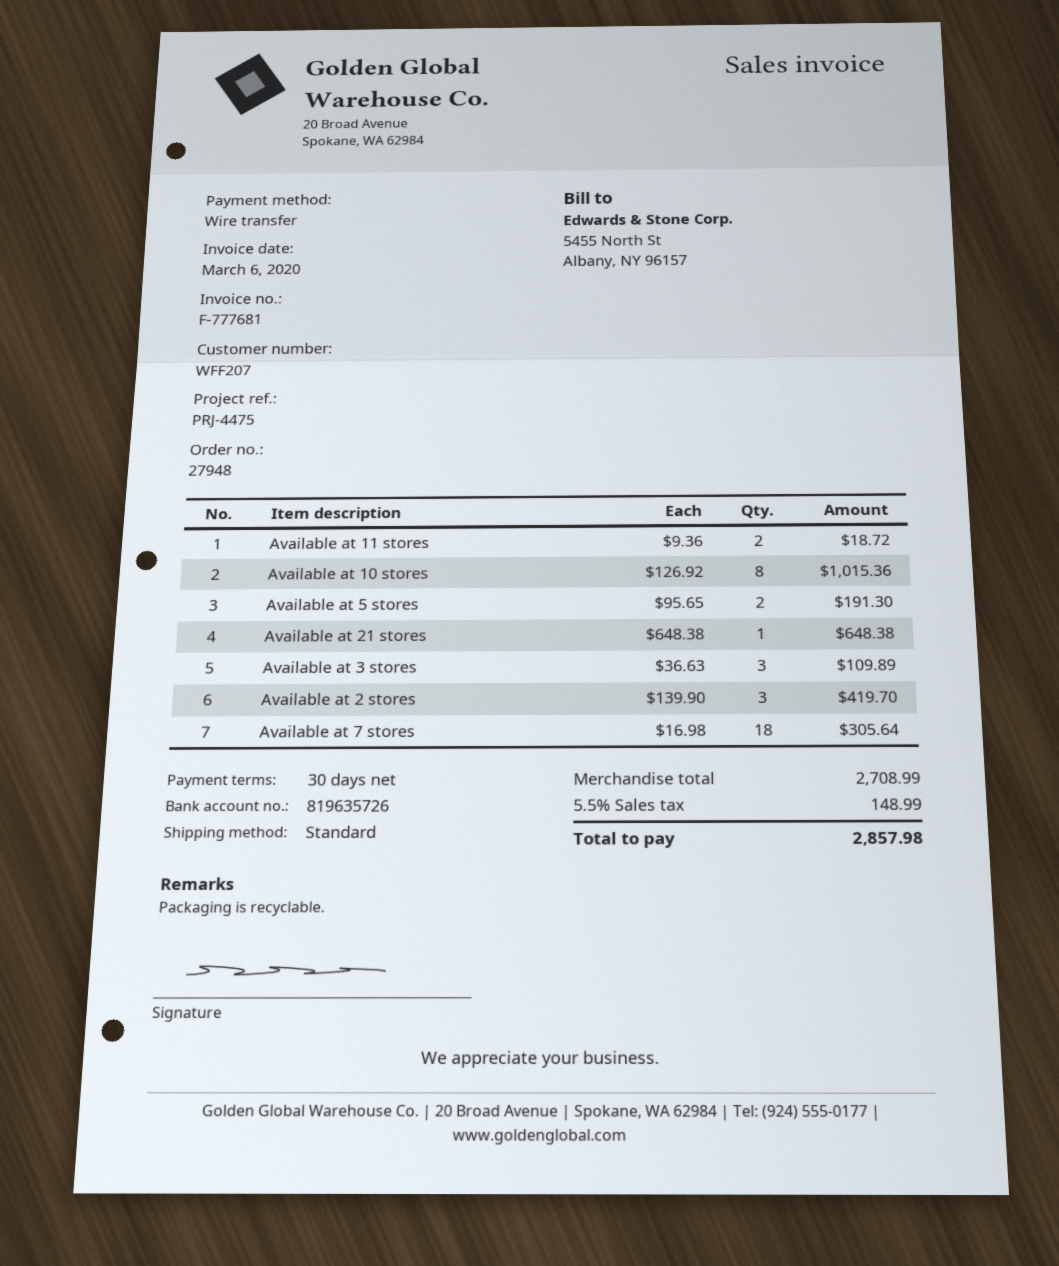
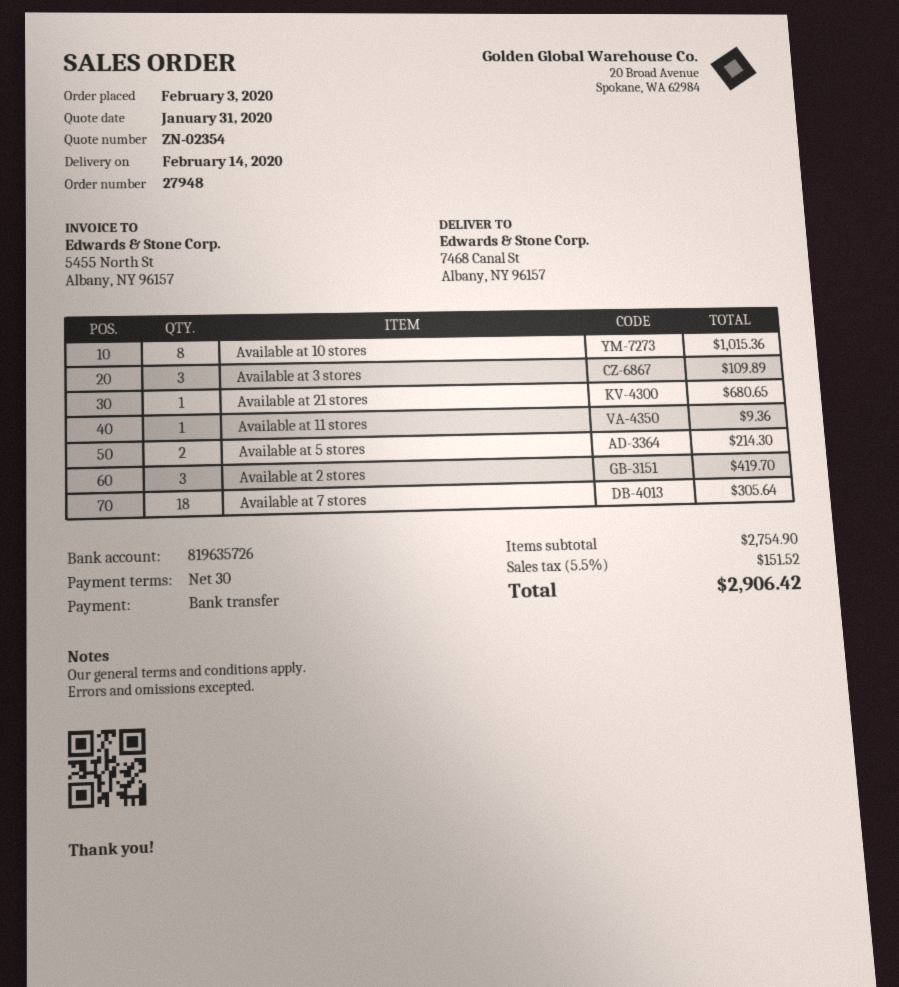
Available at 11 stores: 2 for 18.72 -> 1 for 9.36
Available at 5 stores: 2 for 191.30 -> 2 for 214.30
Available at 21 stores: 1 for 648.38 -> 1 for 680.65
subtotal: 2708.99 -> 2754.90
tax: 5.5% = 148.99 -> 5.5% = 151.52
total: 2857.98 -> 2906.42

